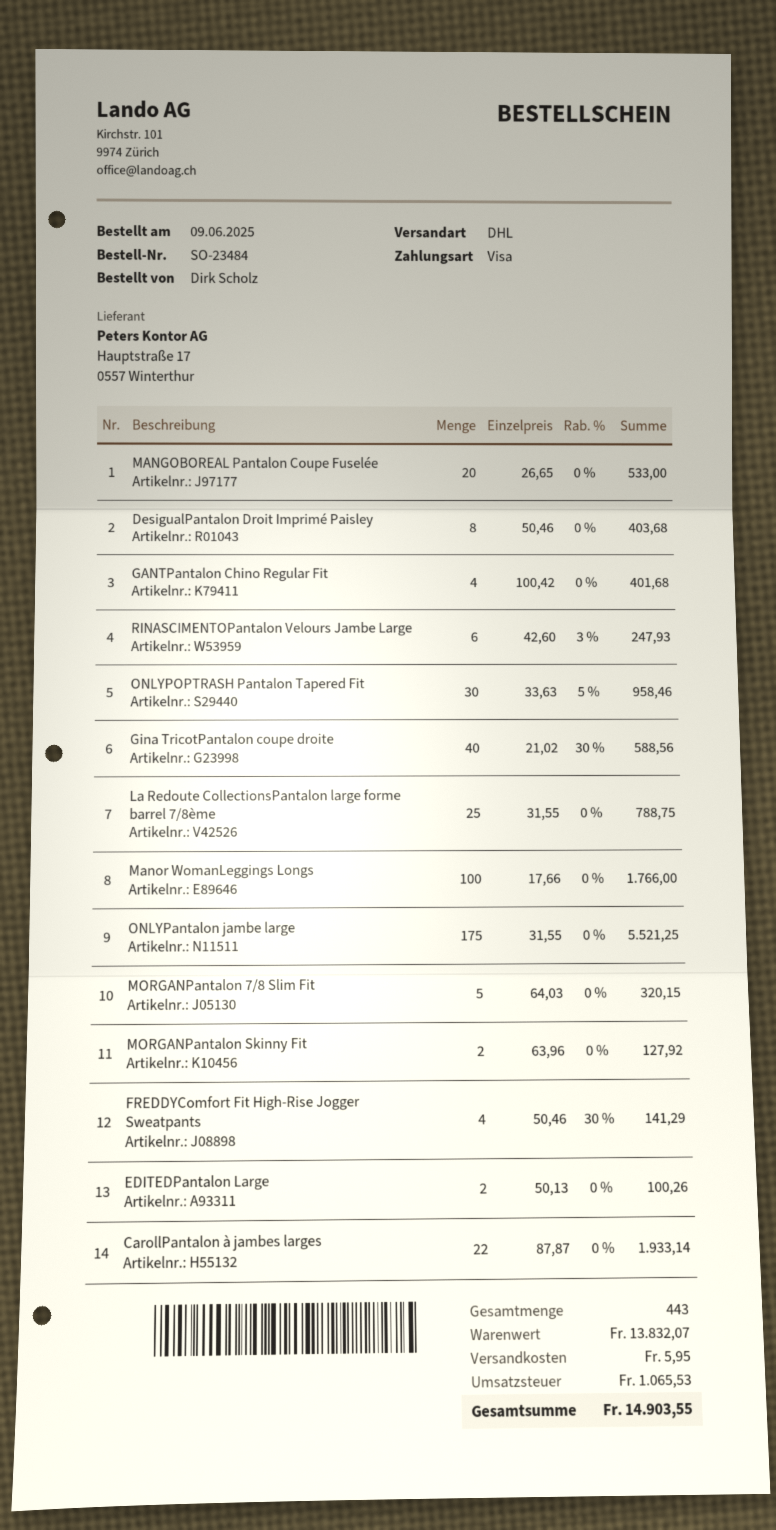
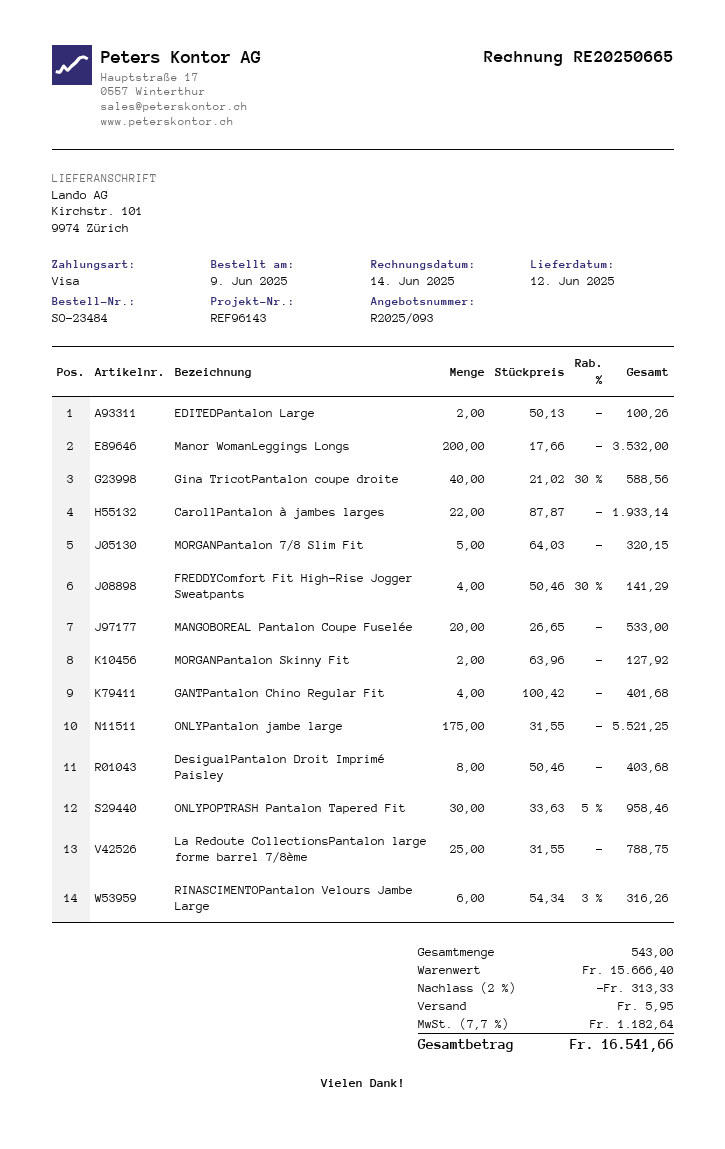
RINASCIMENTOPantalon Velours Jambe Large: 6 x 42.60 - 3% = 247.93 -> 6 x 54.34 - 3% = 316.26
Manor WomanLeggings Longs: 100 x 17.66 = 1766.00 -> 200 x 17.66 = 3532.00
total quantity: 443 -> 543
subtotal: 13832.07 -> 15666.40
discount: none -> 2% = 313.33
tax: 1065.53 -> 1182.64
total: 14903.55 -> 16541.66

